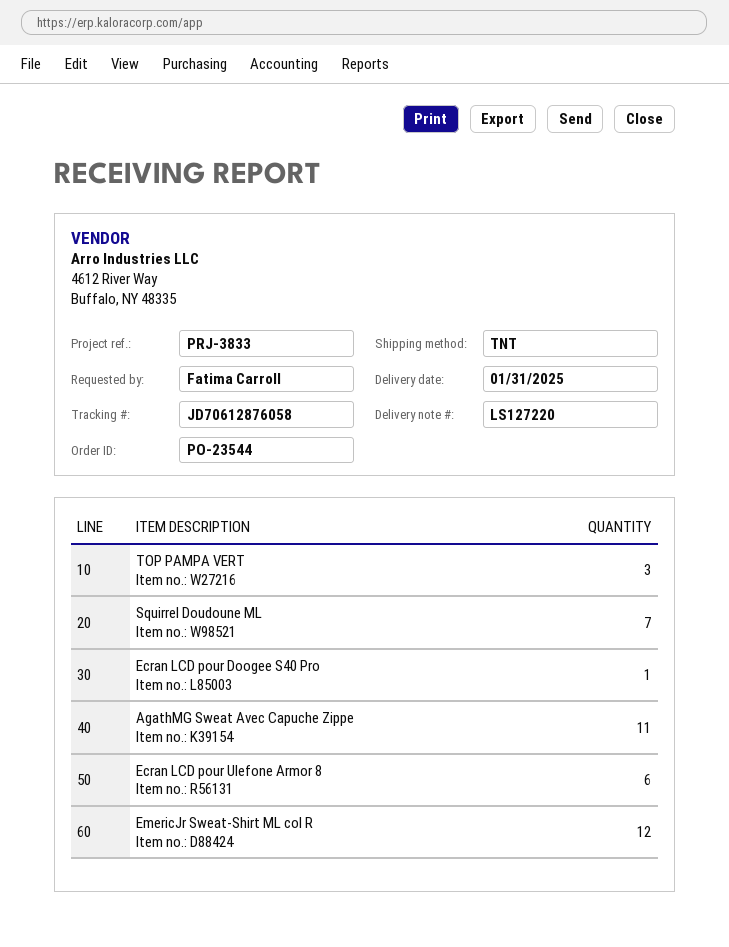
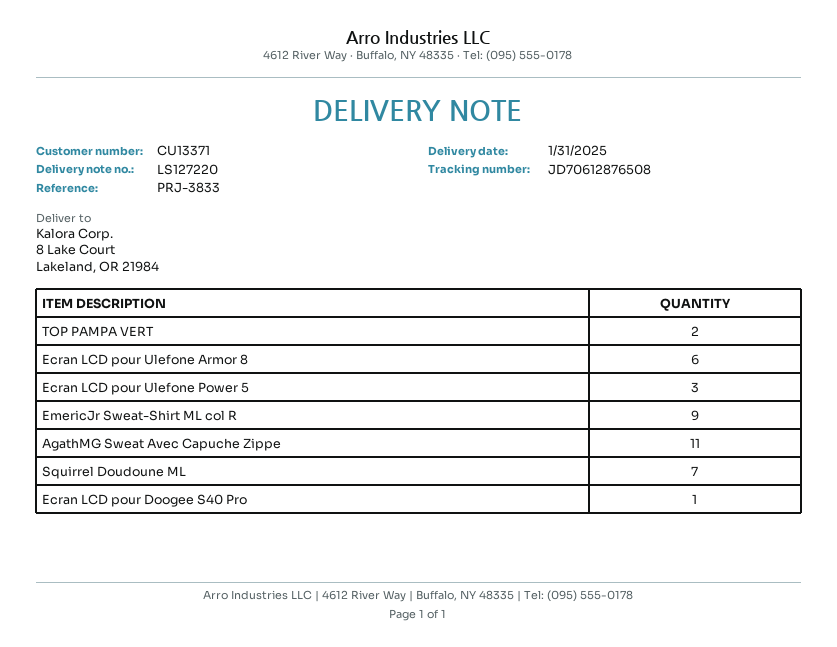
tracking number: JD70612876058 -> JD70612876508
TOP PAMPA VERT: 3 -> 2
EmericJr Sweat-Shirt ML col R: 12 -> 9
Ecran LCD pour Ulefone Power 5: none -> 3

